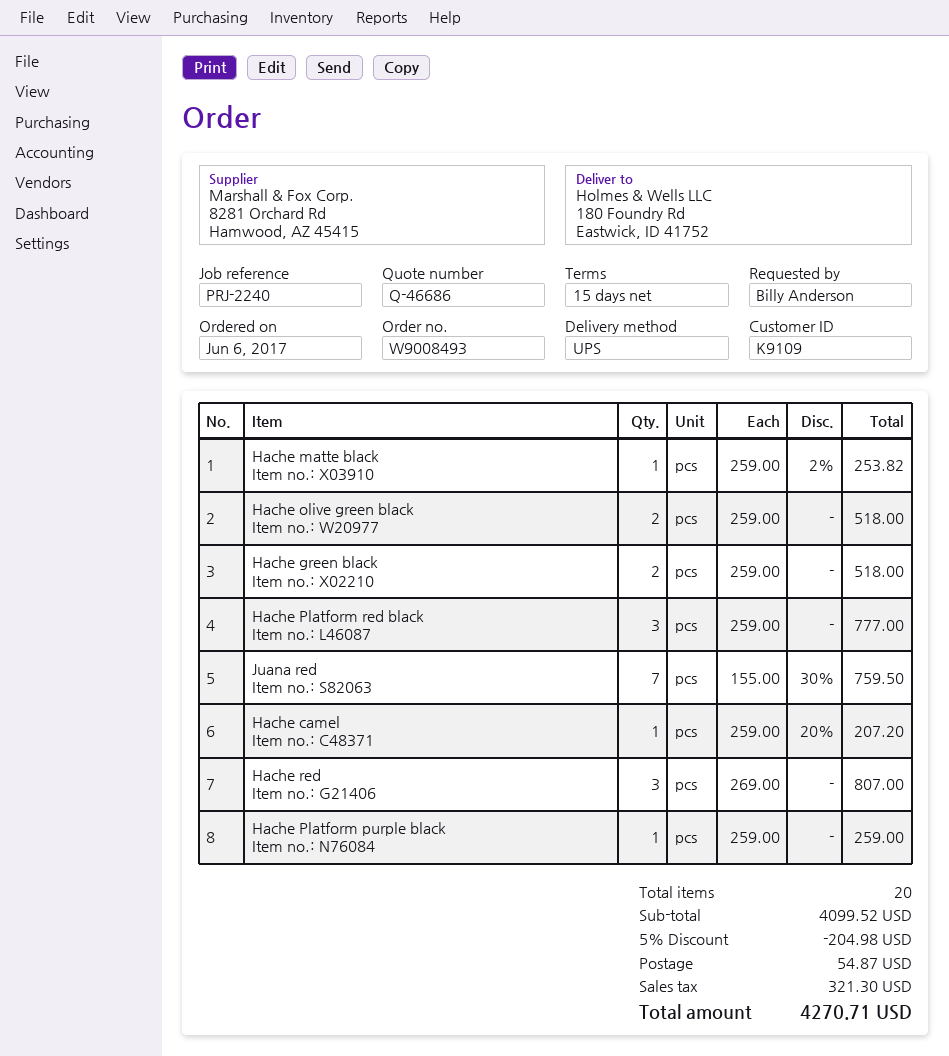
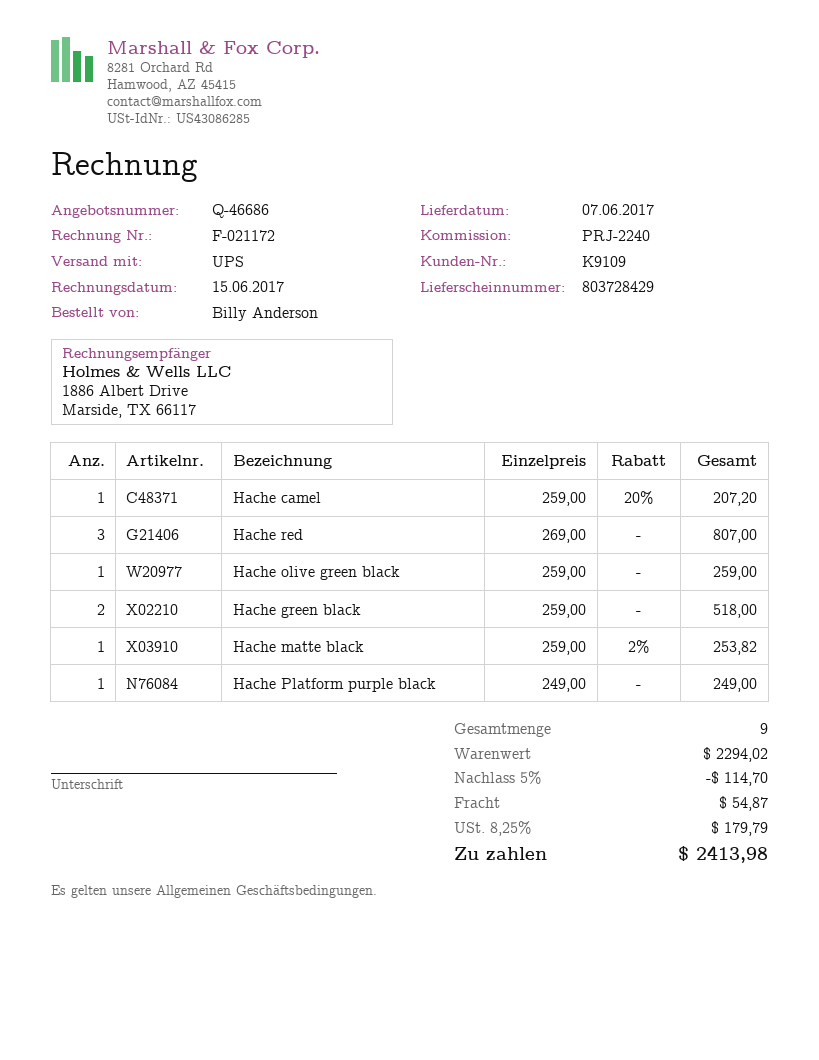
Hache olive green black: 2 x 259.00 = 518.00 -> 1 x 259.00 = 259.00
Hache Platform red black: 3 x 259.00 = 777.00 -> none
Juana red: 7 x 155.00 - 30% = 759.50 -> none
Hache Platform purple black: 1 x 259.00 = 259.00 -> 1 x 249.00 = 249.00
total quantity: 20 -> 9
subtotal: 4099.52 -> 2294.02
discount: 5% = 204.98 -> 5% = 114.70
tax: 321.30 -> 179.79
total: 4270.71 -> 2413.98

